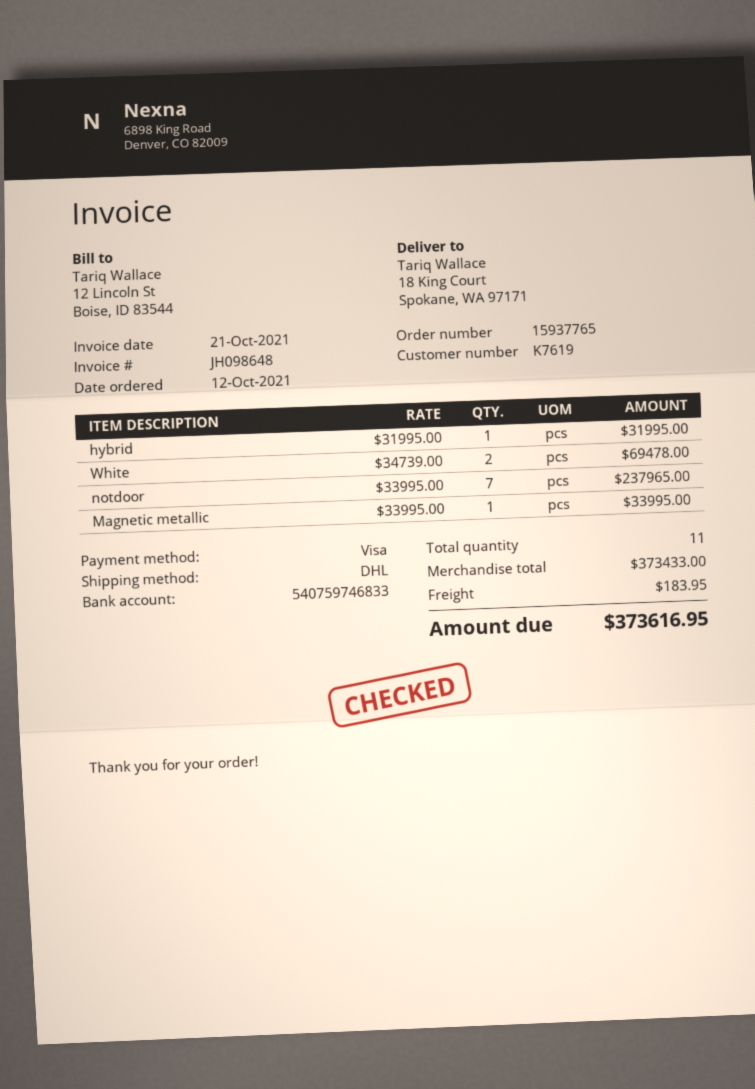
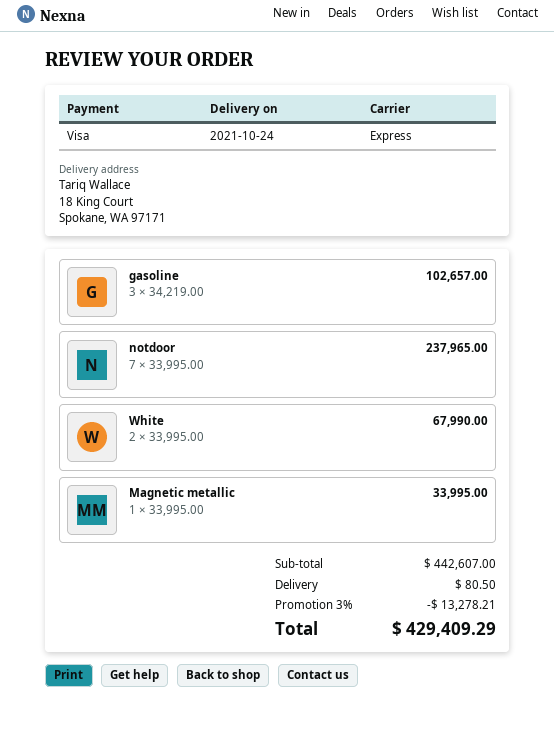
shipping method: DHL -> express
hybrid: 1 x 31995.00 = 31995.00 -> none
White: 2 x 34739.00 = 69478.00 -> 2 x 33995.00 = 67990.00
gasoline: none -> 3 x 34219.00 = 102657.00
subtotal: 373433.00 -> 442607.00
discount: none -> 3% = 13278.21
shipping: 183.95 -> 80.50
total: 373616.95 -> 429409.29

